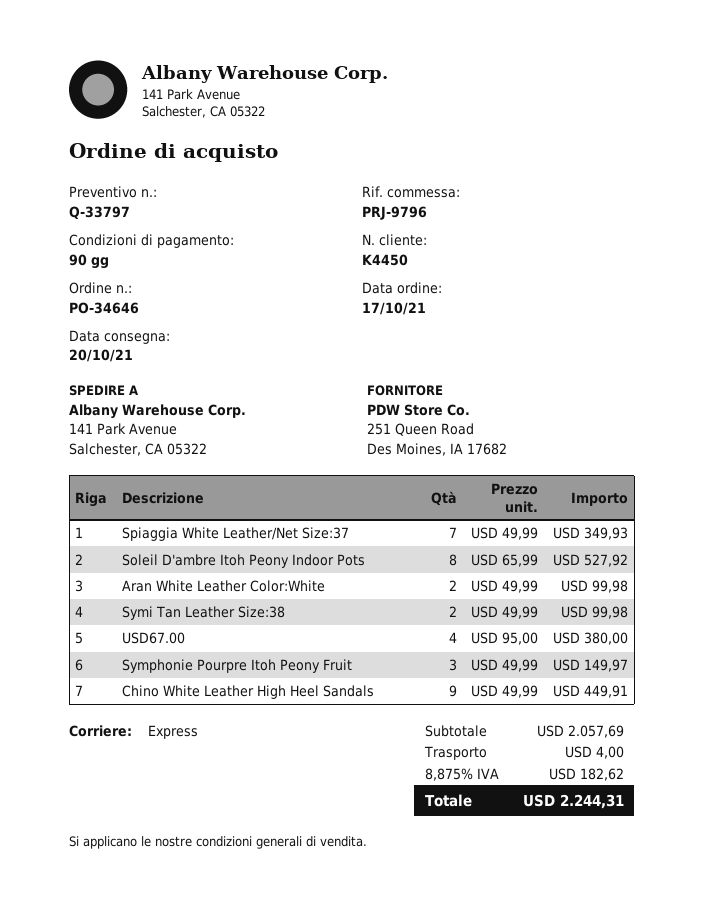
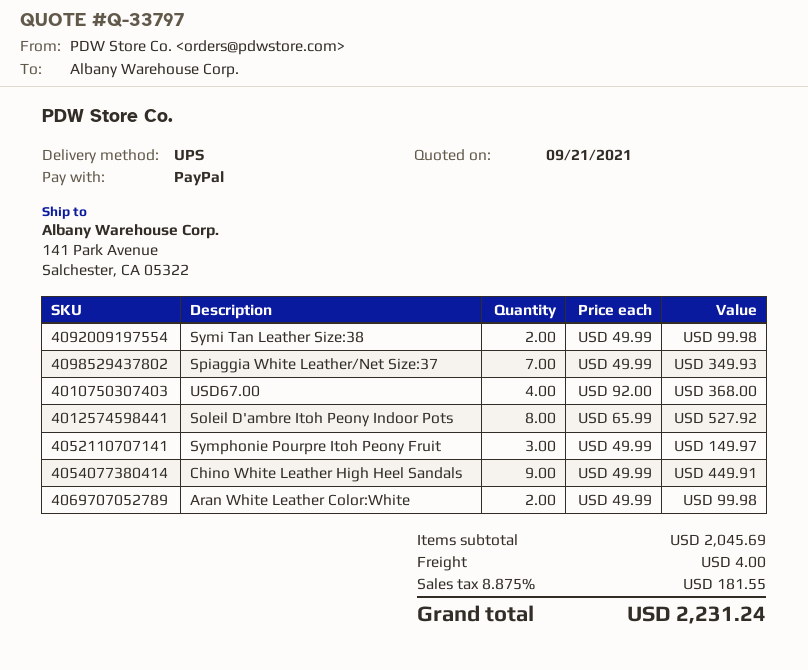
shipping method: express -> UPS
USD67.00: 4 x 95.00 = 380.00 -> 4 x 92.00 = 368.00
subtotal: 2057.69 -> 2045.69
tax: 8.875% = 182.62 -> 8.875% = 181.55
total: 2244.31 -> 2231.24

